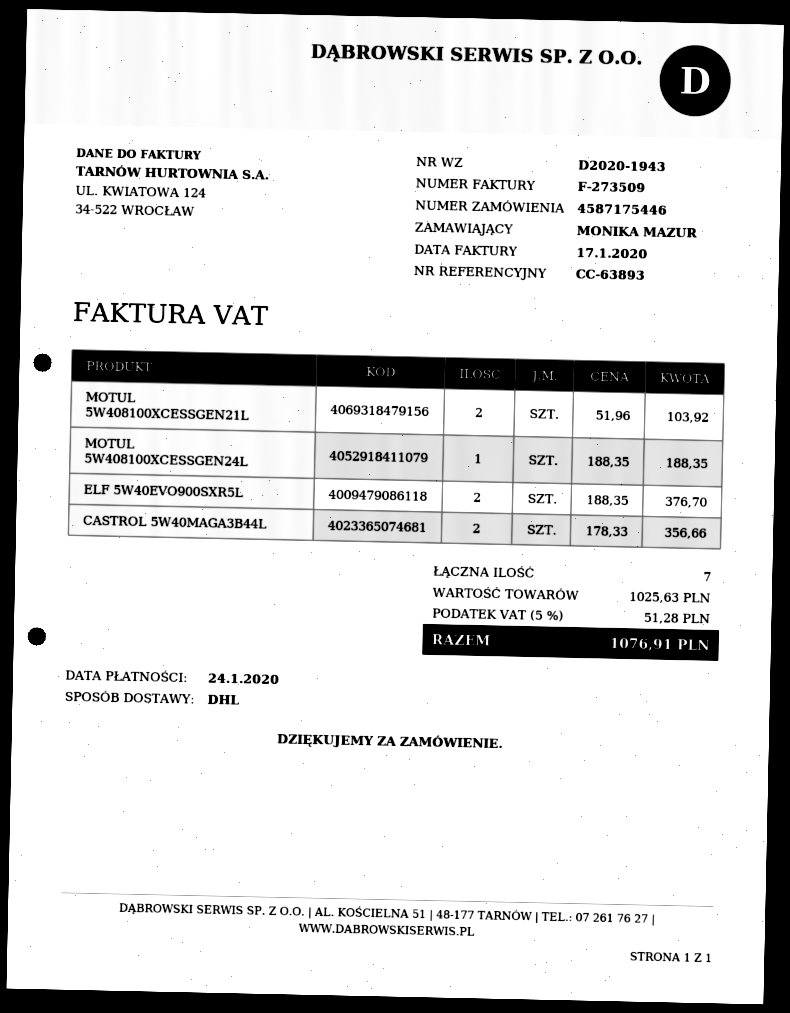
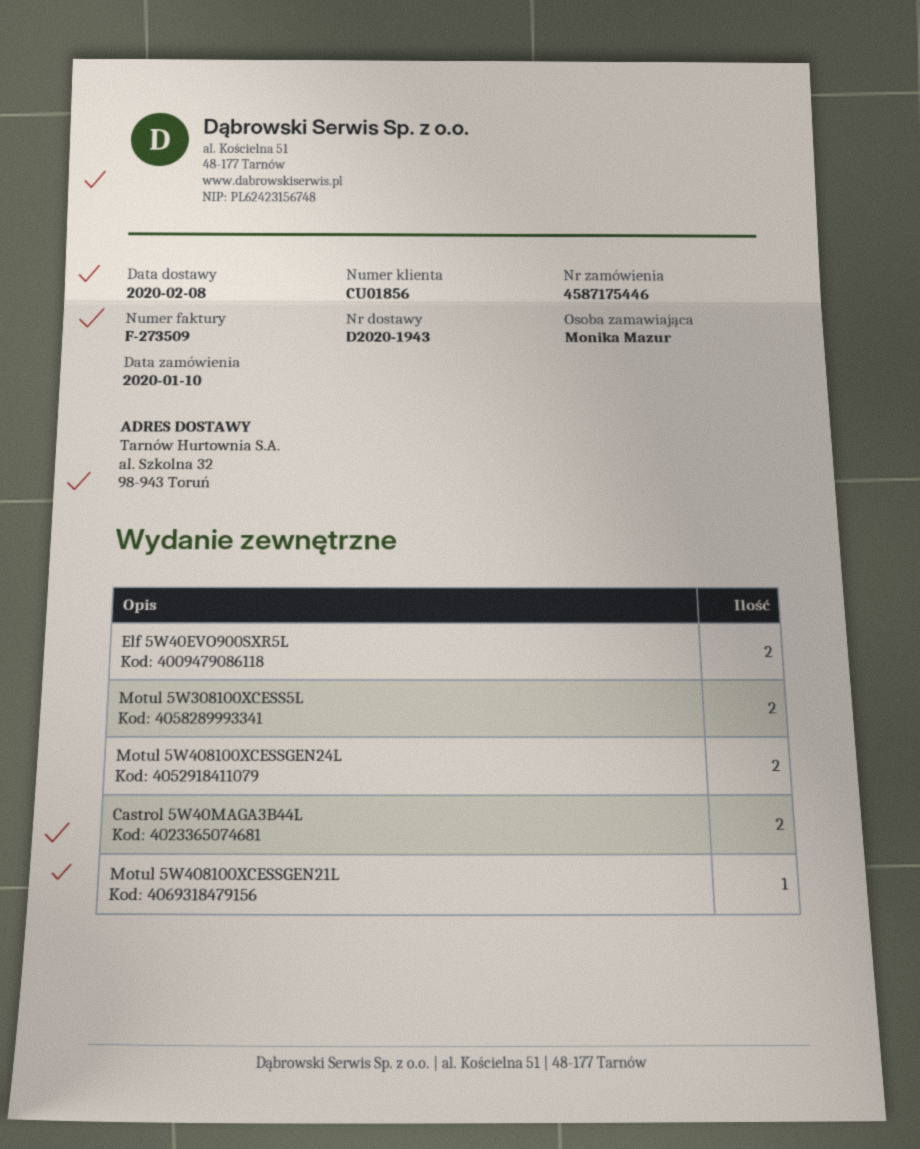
MOTUL 5W408100XCESSGEN21L: 2 -> 1
MOTUL 5W408100XCESSGEN24L: 1 -> 2
Motul 5W308100XCESS5L: none -> 2

